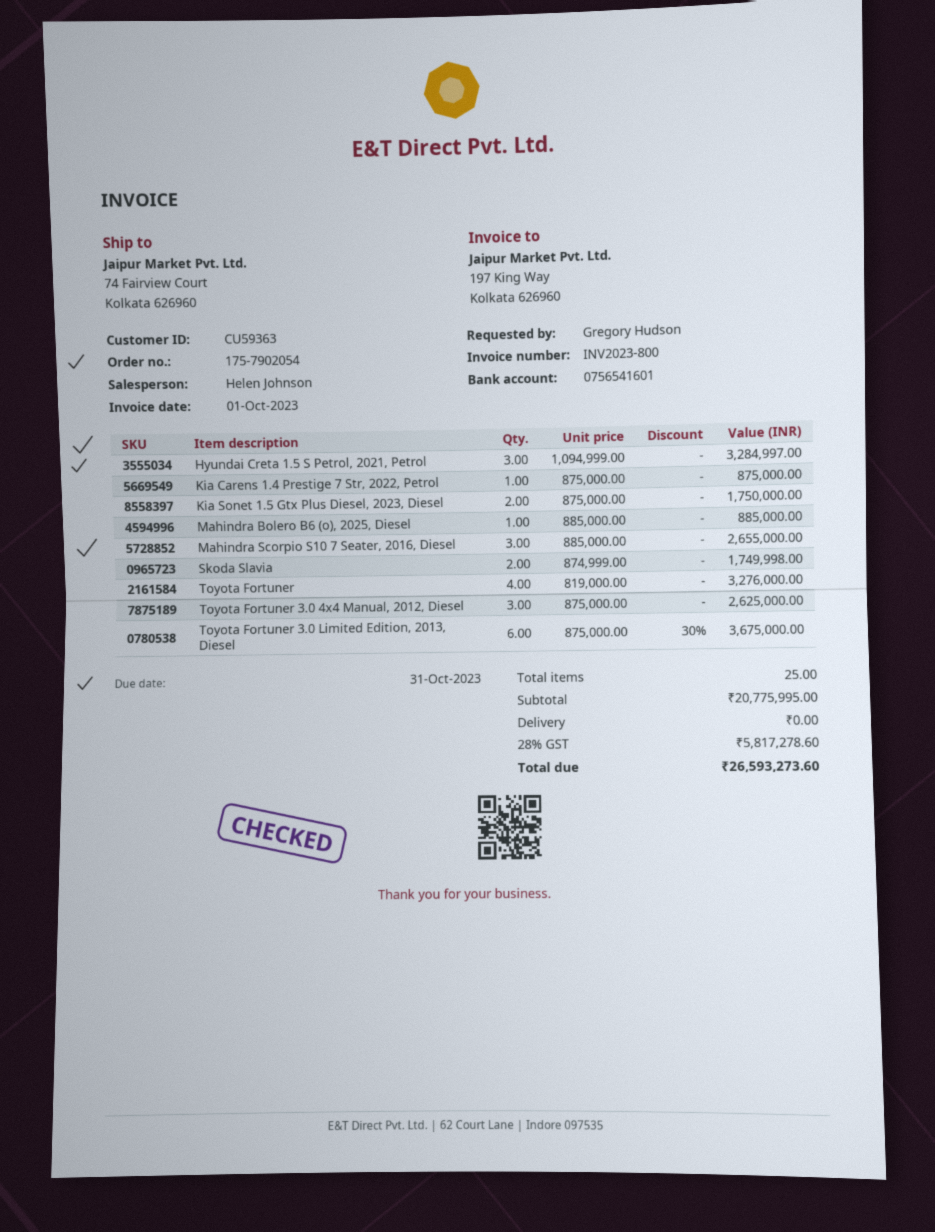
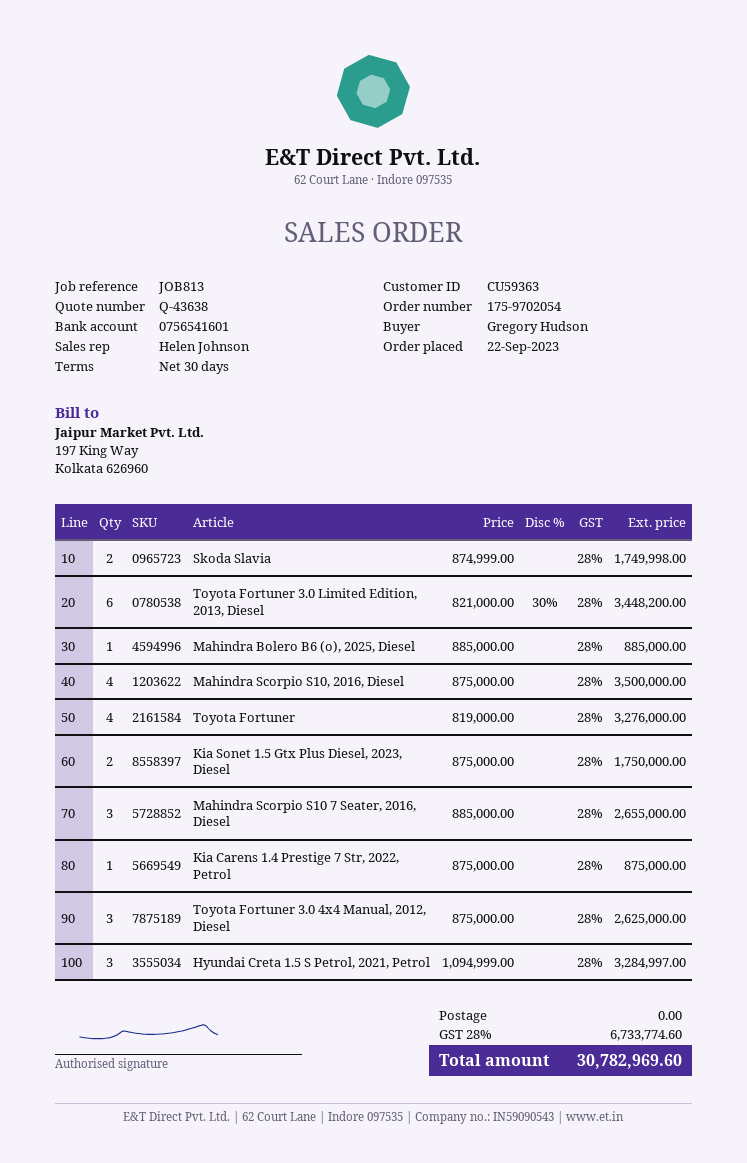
order number: 175-7902054 -> 175-9702054
Toyota Fortuner 3.0 Limited Edition, 2013, Diesel: 6 x 875000.00 - 30% = 3675000.00 -> 6 x 821000.00 - 30% = 3448200.00
Mahindra Scorpio S10, 2016, Diesel: none -> 4 x 875000.00 = 3500000.00
tax: 28% = 5817278.60 -> 28% = 6733774.60
total: 26593273.60 -> 30782969.60

